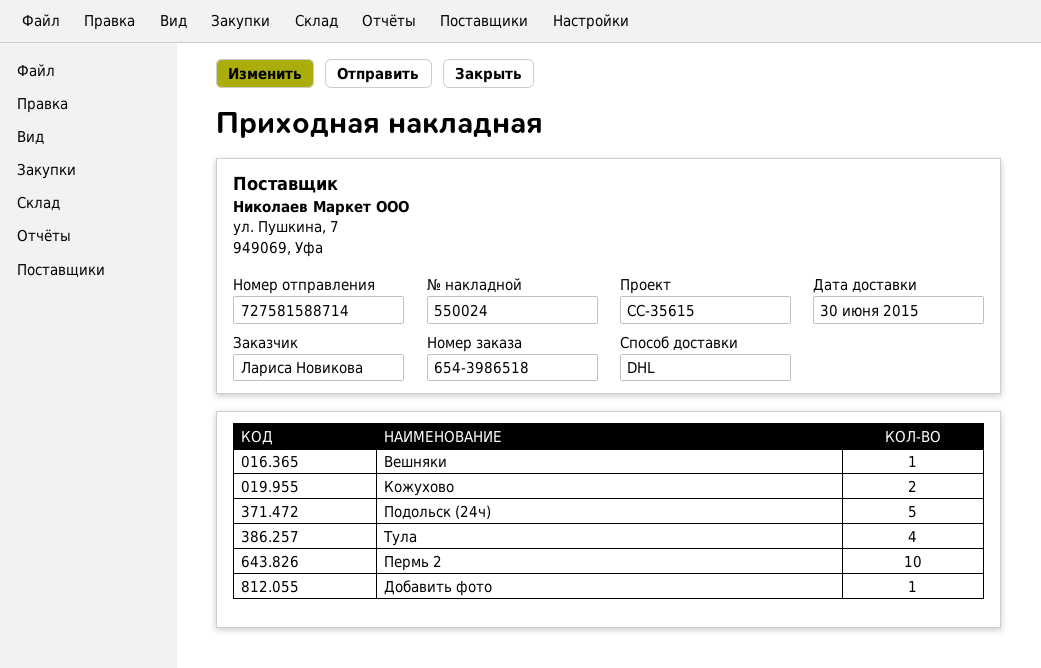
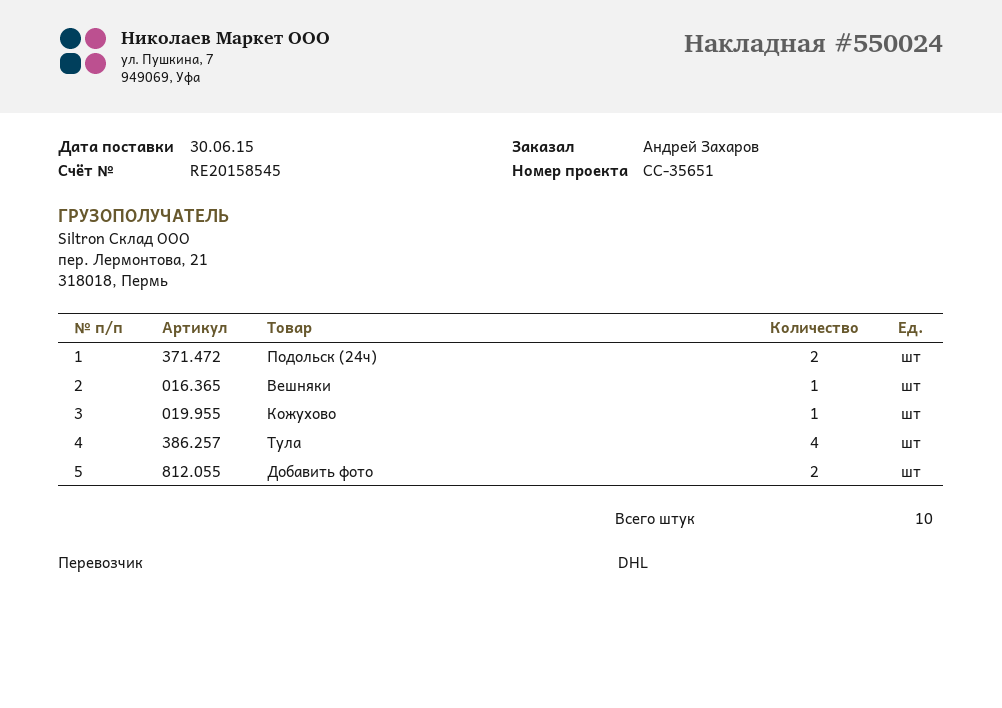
reference: CC-35615 -> CC-35651
ordered by: Лариса Новикова -> Андрей Захаров
Кожухово: 2 -> 1
Подольск (24ч): 5 -> 2
Пермь 2: 10 -> none
Добавить фото: 1 -> 2

